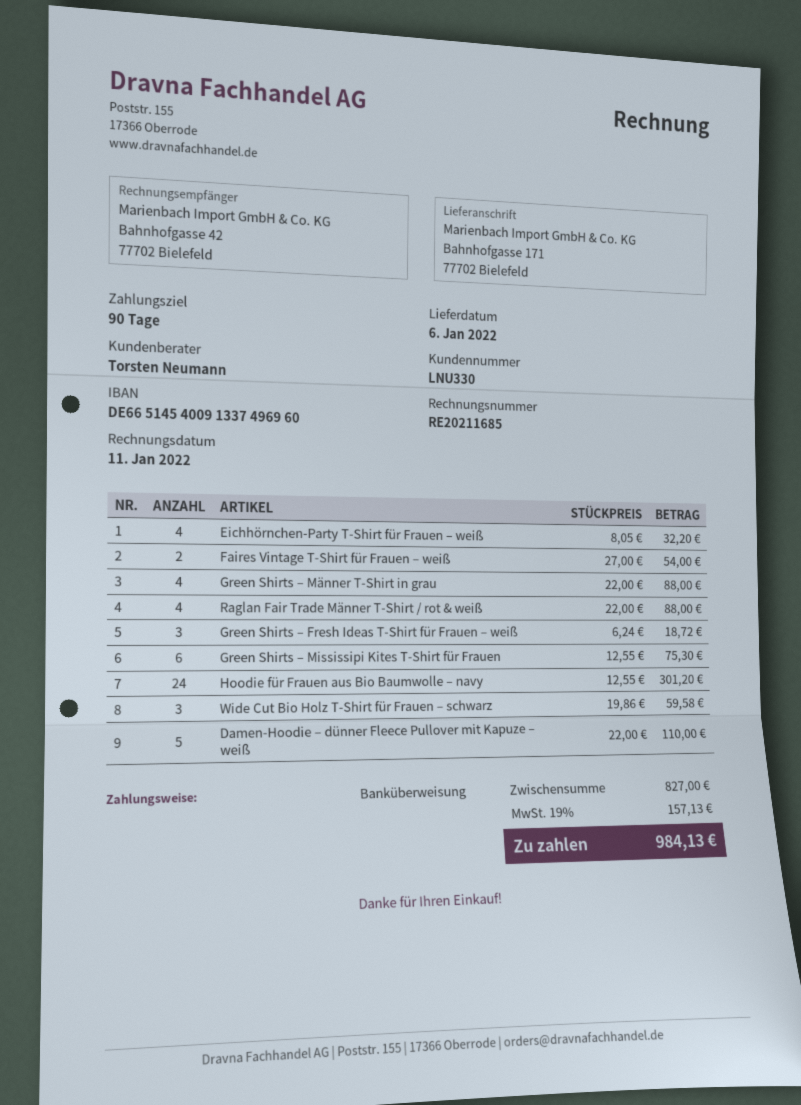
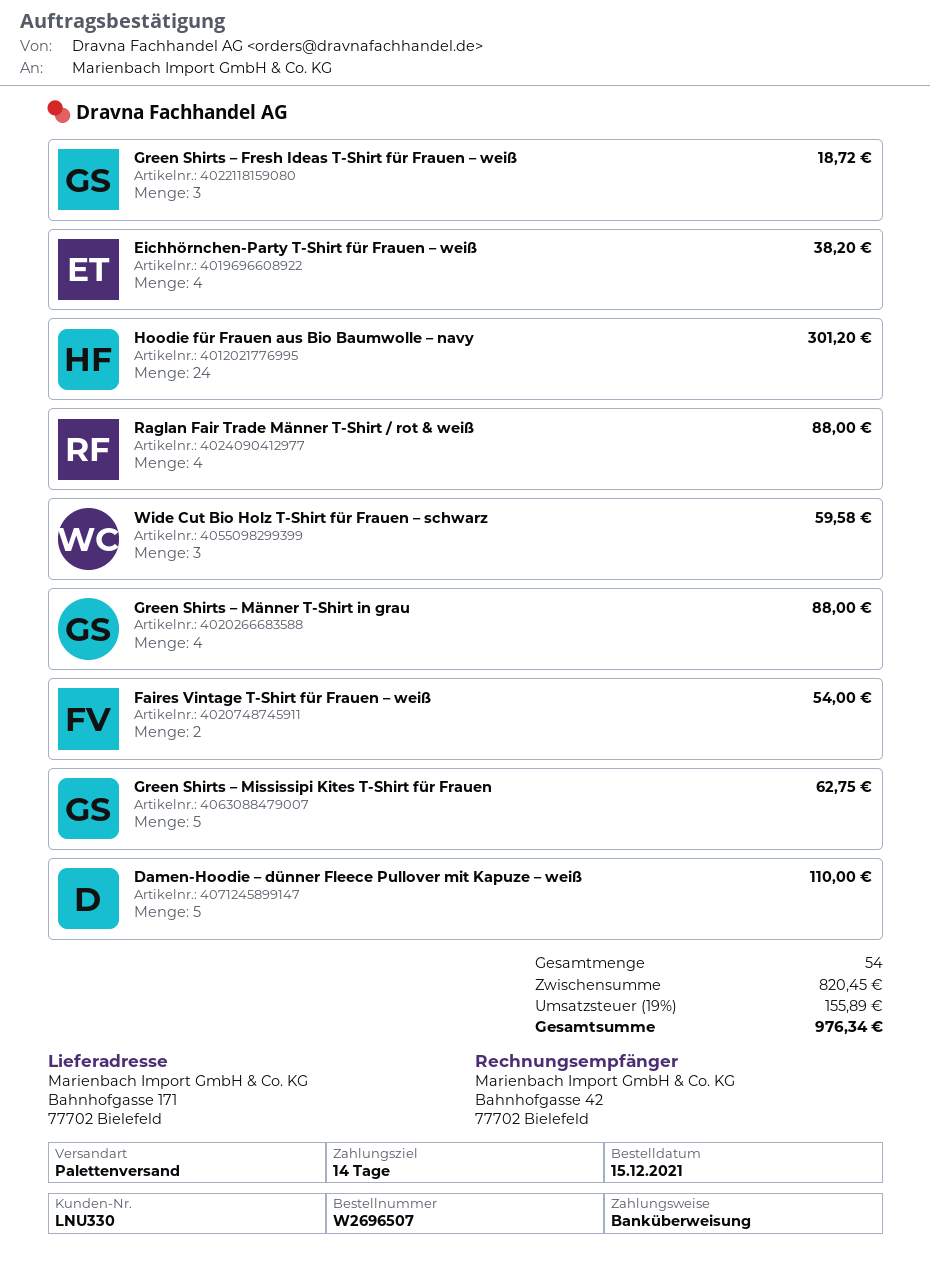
payment terms: 90 days -> 14 days
Eichhörnchen-Party T-Shirt für Frauen – weiß: 4 for 32.20 -> 4 for 38.20
Green Shirts – Mississipi Kites T-Shirt für Frauen: 6 for 75.30 -> 5 for 62.75
subtotal: 827.00 -> 820.45
tax: 19% = 157.13 -> 19% = 155.89
total: 984.13 -> 976.34

